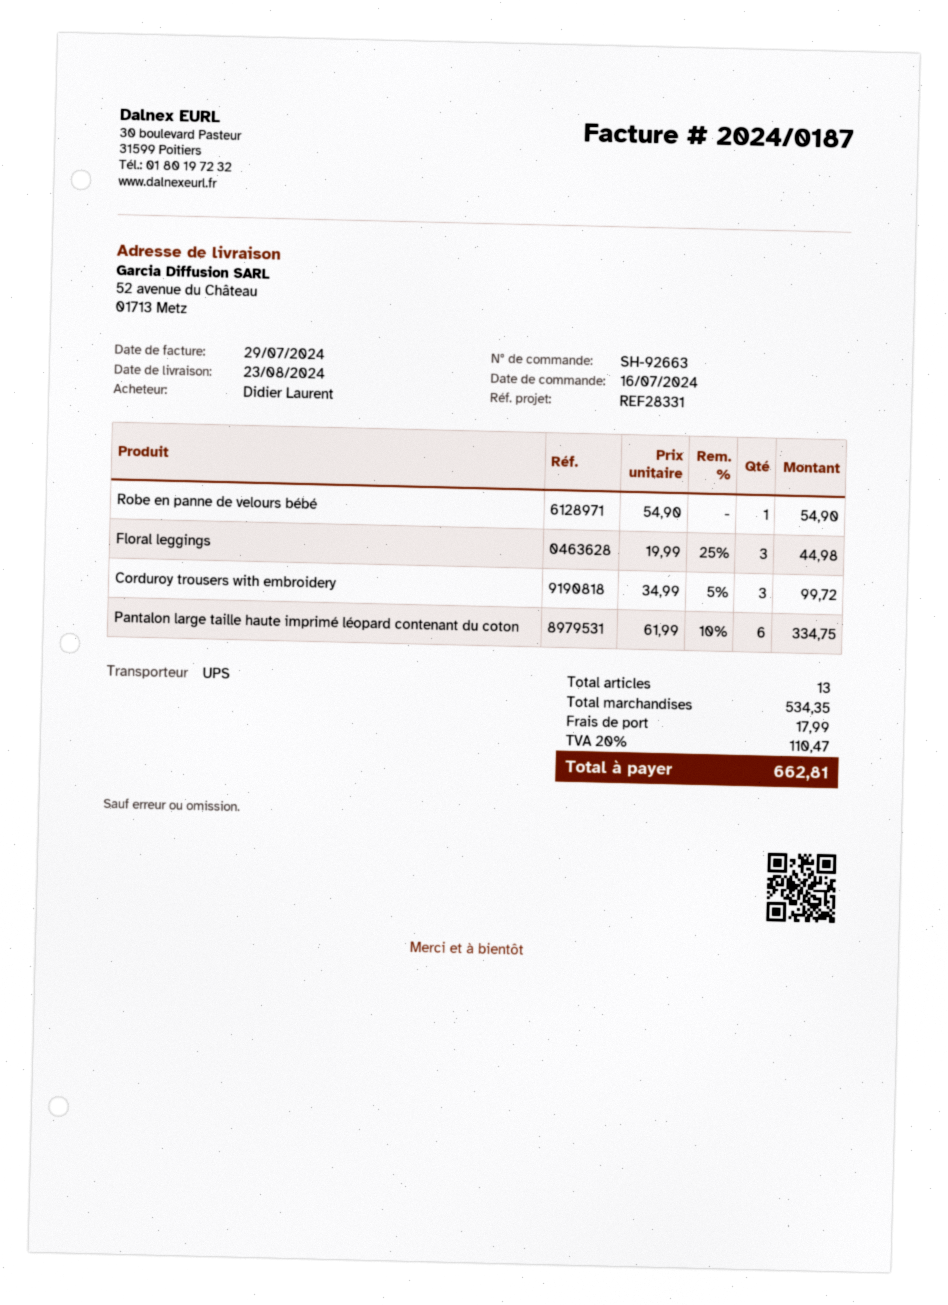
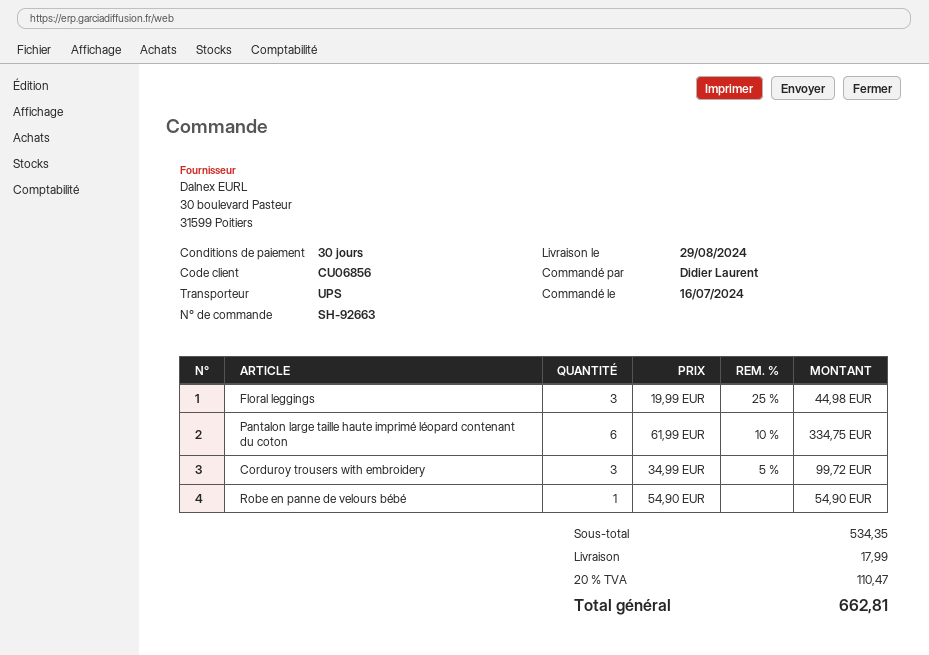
delivery date: 2024-08-23 -> 2024-08-29

